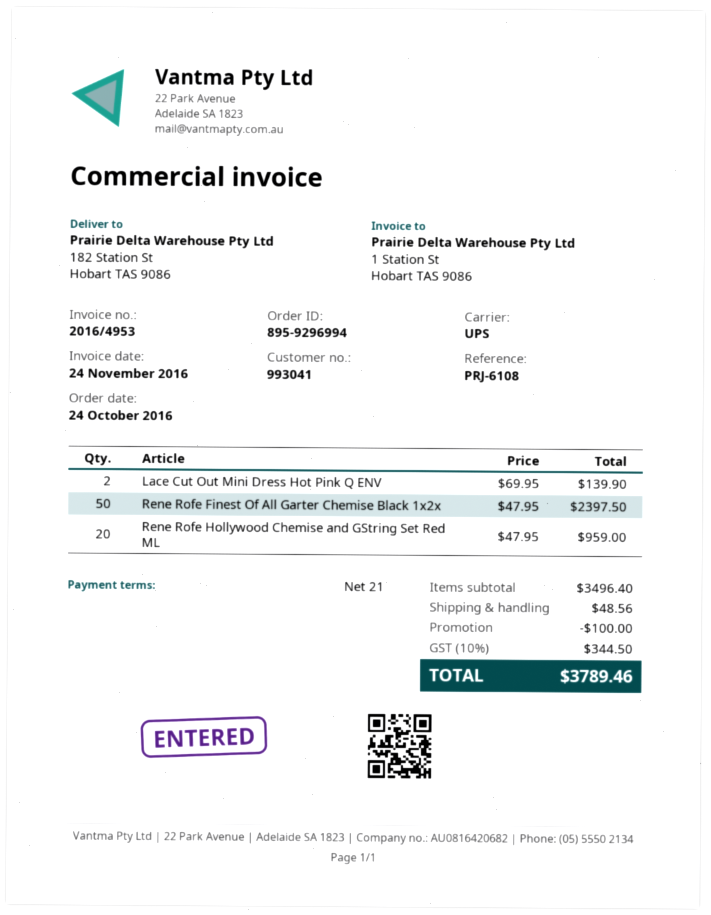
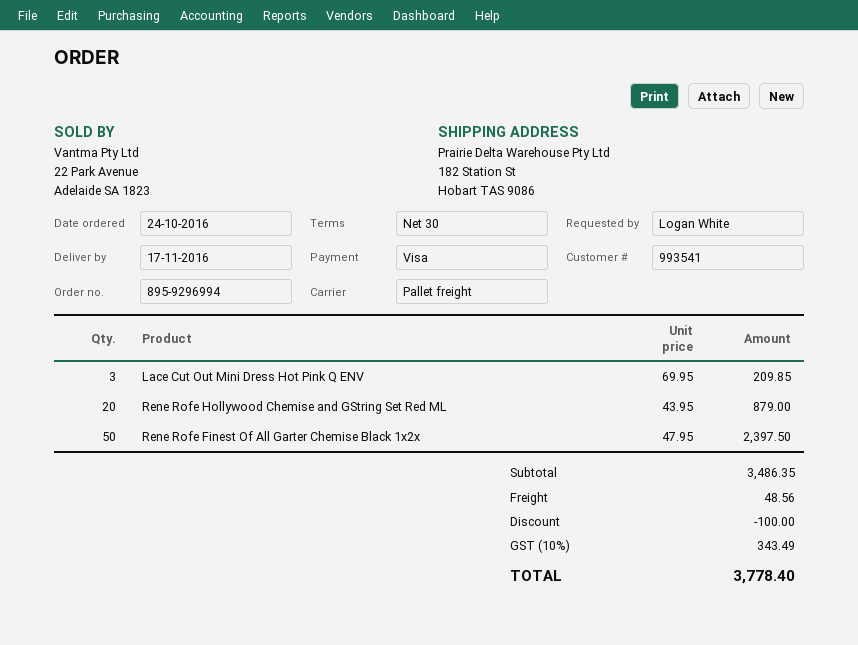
payment terms: 21 days -> 30 days
customer number: 993041 -> 993541
shipping method: UPS -> pallet freight
Lace Cut Out Mini Dress Hot Pink Q ENV: 2 x 69.95 = 139.90 -> 3 x 69.95 = 209.85
Rene Rofe Hollywood Chemise and GString Set Red ML: 20 x 47.95 = 959.00 -> 20 x 43.95 = 879.00
subtotal: 3496.40 -> 3486.35
tax: 10% = 344.50 -> 10% = 343.49
total: 3789.46 -> 3778.40

